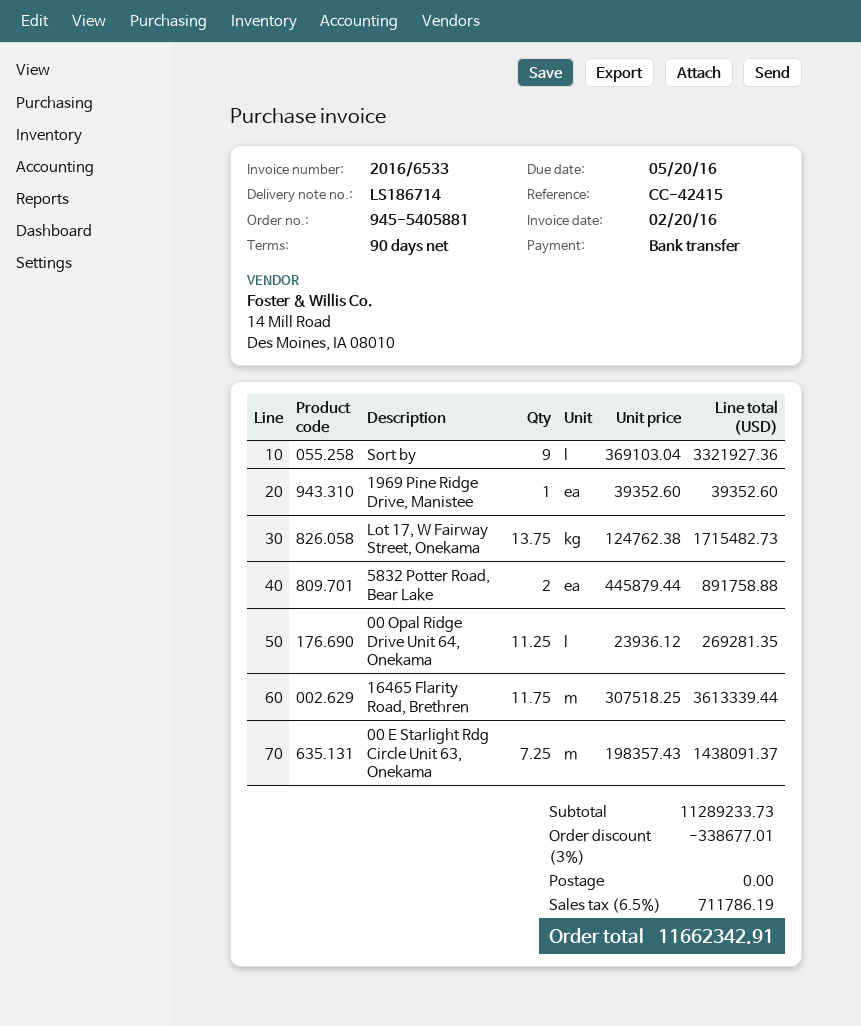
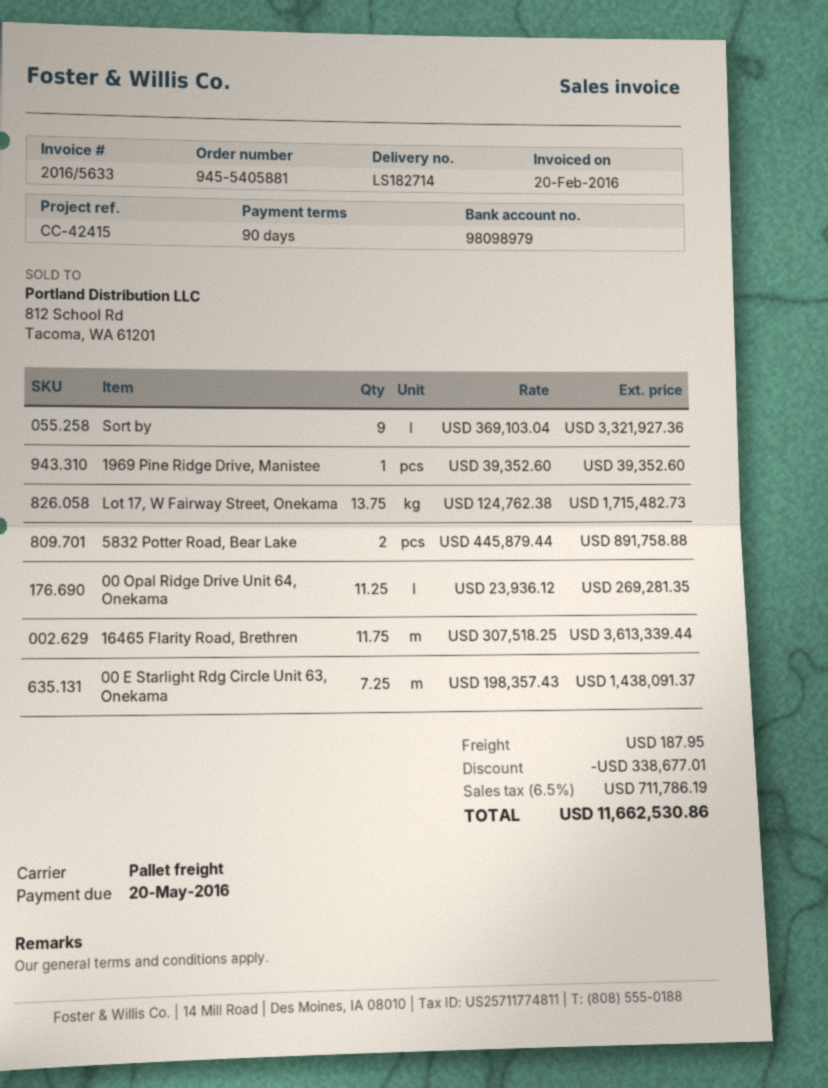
delivery note number: LS186714 -> LS182714
invoice number: 2016/6533 -> 2016/5633
shipping: 0.00 -> 187.95
total: 11662342.91 -> 11662530.86

